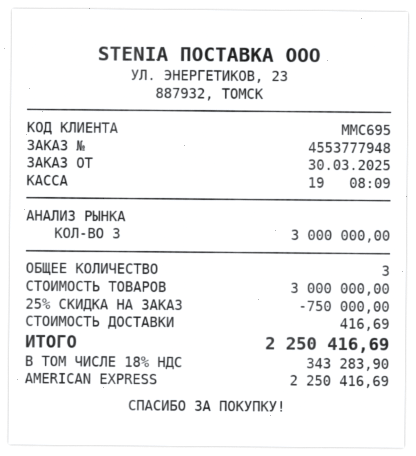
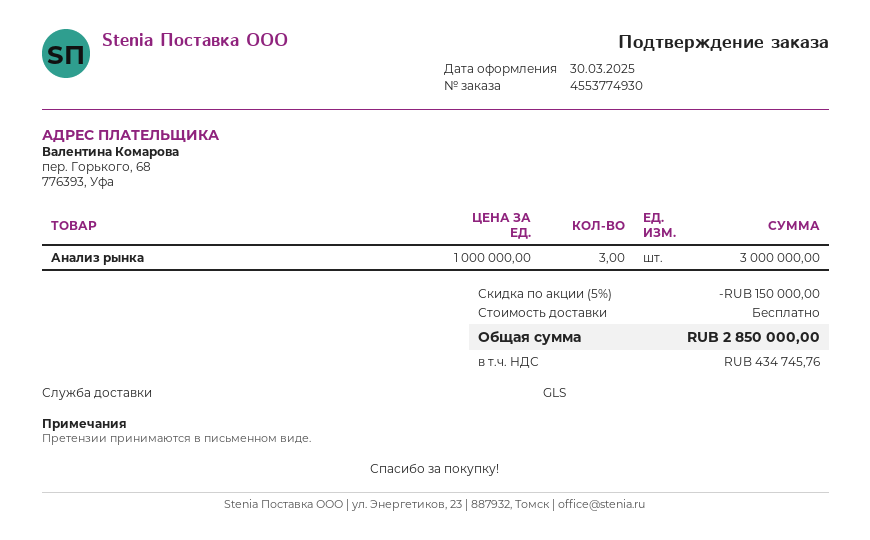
order number: 4553777948 -> 4553774930
discount: 25% = 750000.00 -> 5% = 150000.00
shipping: 416.69 -> 0.00
tax: 343283.90 -> 434745.76
total: 2250416.69 -> 2850000.00

